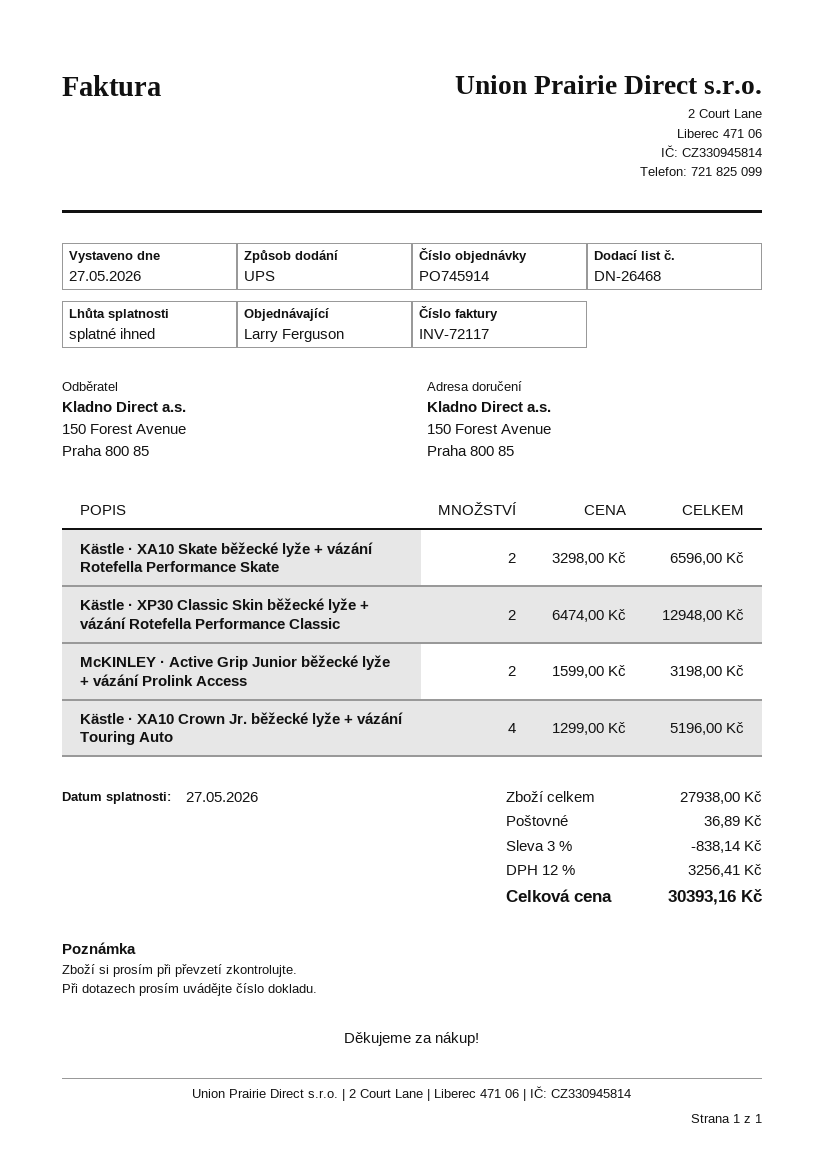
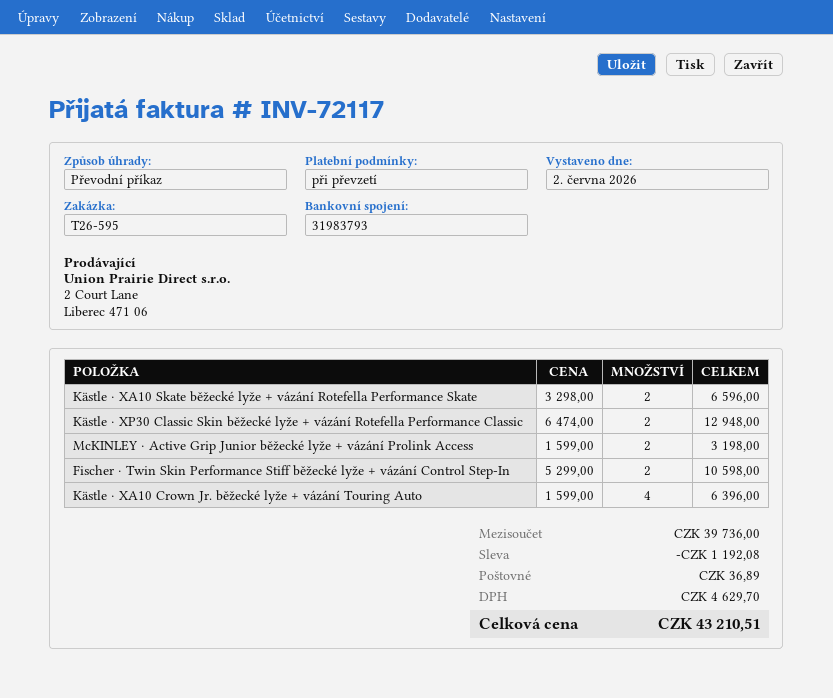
invoice date: 2026-05-27 -> 2026-06-02
Kästle · XA10 Crown Jr. běžecké lyže + vázání Touring Auto: 4 x 1299.00 = 5196.00 -> 4 x 1599.00 = 6396.00
Fischer · Twin Skin Performance Stiff běžecké lyže + vázání Control Step-In: none -> 2 x 5299.00 = 10598.00
subtotal: 27938.00 -> 39736.00
discount: 838.14 -> 1192.08
tax: 3256.41 -> 4629.70
total: 30393.16 -> 43210.51

